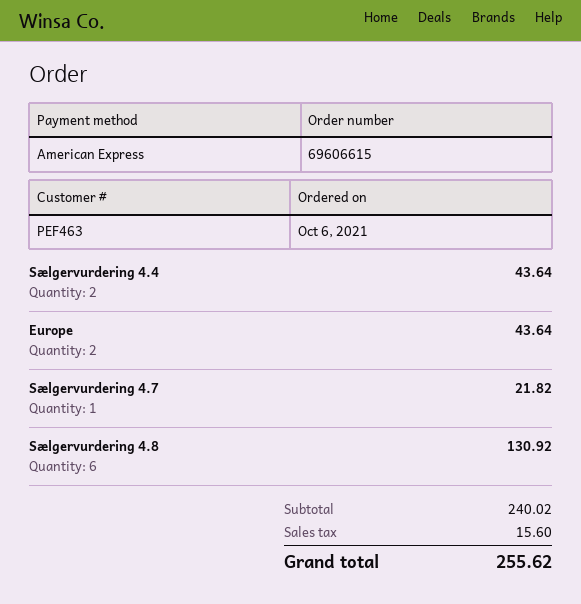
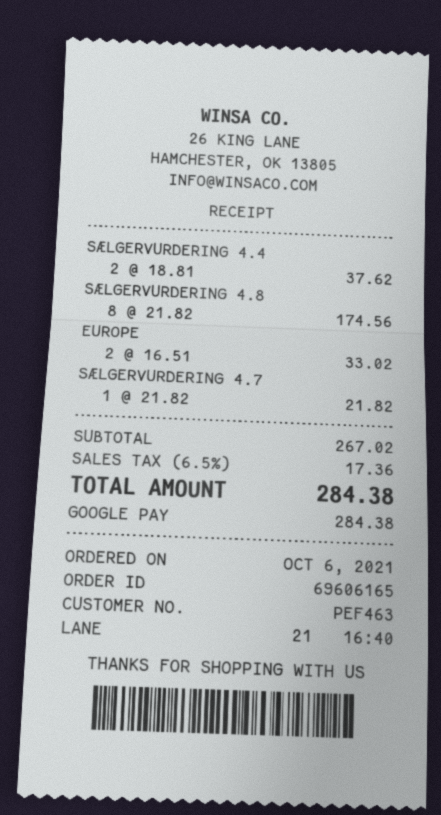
order number: 69606615 -> 69606165
payment method: American Express -> Google Pay
Sælgervurdering 4.4: 2 for 43.64 -> 2 for 37.62
Europe: 2 for 43.64 -> 2 for 33.02
Sælgervurdering 4.8: 6 for 130.92 -> 8 for 174.56
subtotal: 240.02 -> 267.02
tax: 15.60 -> 17.36
total: 255.62 -> 284.38

